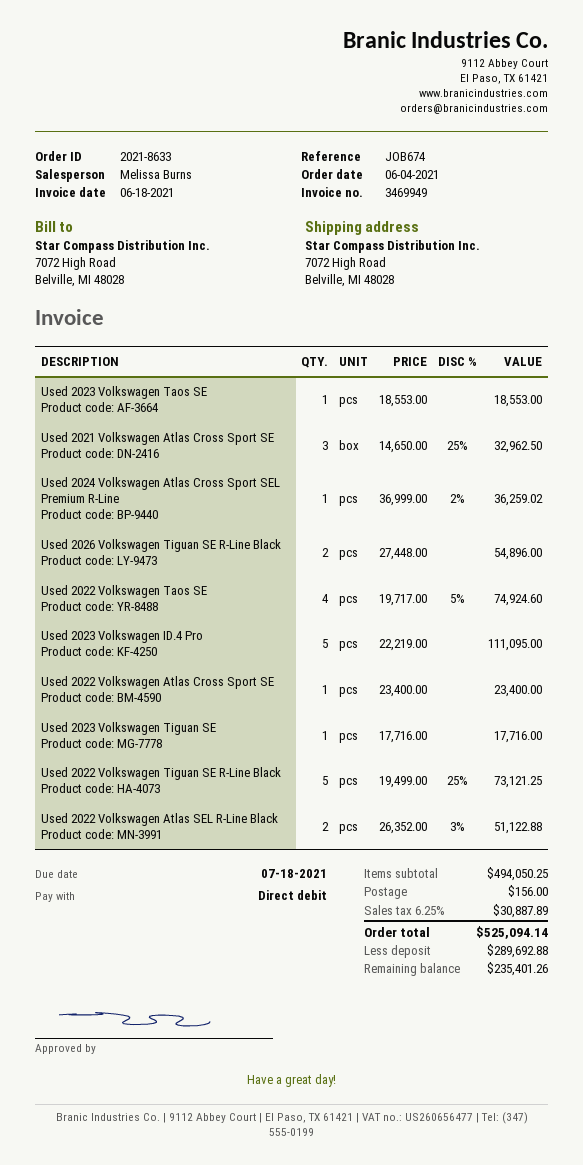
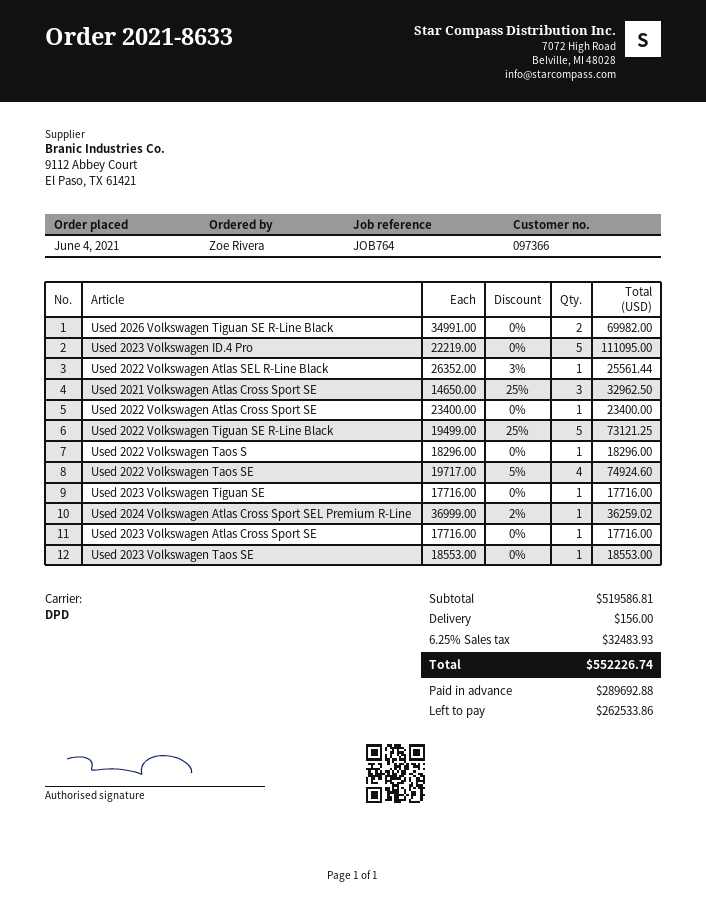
reference: JOB674 -> JOB764
Used 2026 Volkswagen Tiguan SE R-Line Black: 2 x 27448.00 = 54896.00 -> 2 x 34991.00 = 69982.00
Used 2022 Volkswagen Atlas SEL R-Line Black: 2 x 26352.00 - 3% = 51122.88 -> 1 x 26352.00 - 3% = 25561.44
Used 2022 Volkswagen Taos S: none -> 1 x 18296.00 = 18296.00
Used 2023 Volkswagen Atlas Cross Sport SE: none -> 1 x 17716.00 = 17716.00
subtotal: 494050.25 -> 519586.81
tax: 6.25% = 30887.89 -> 6.25% = 32483.93
total: 525094.14 -> 552226.74
balance: 235401.26 -> 262533.86

